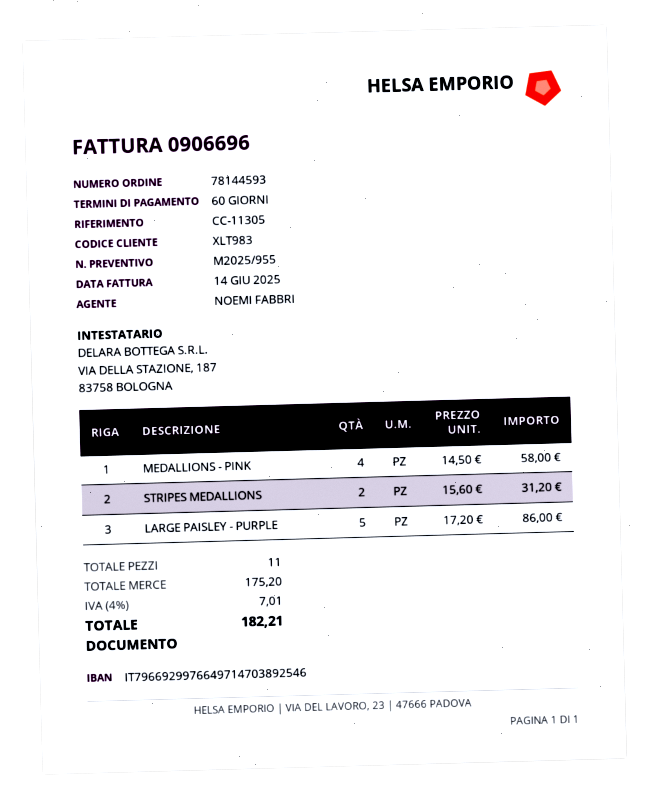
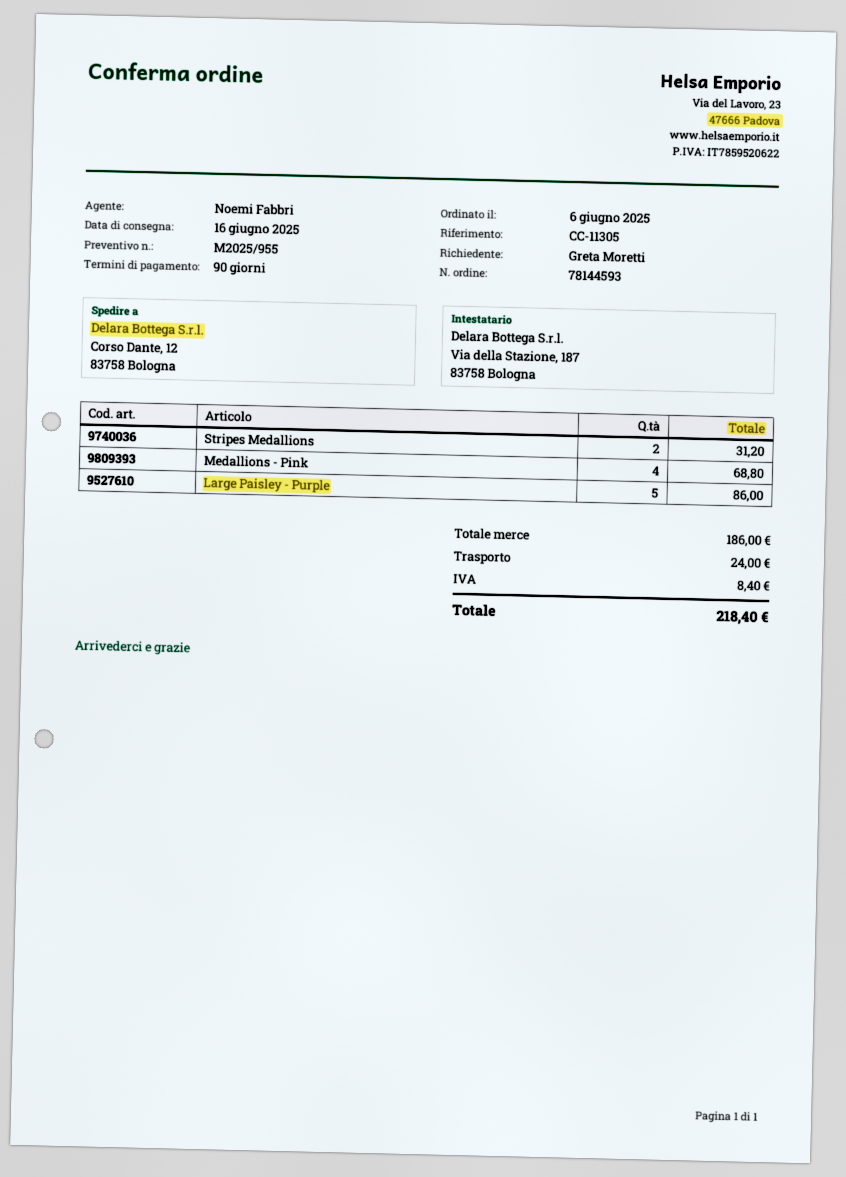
payment terms: 60 days -> 90 days
MEDALLIONS - PINK: 4 for 58.00 -> 4 for 68.80
subtotal: 175.20 -> 186.00
shipping: none -> 24.00
tax: 7.01 -> 8.40
total: 182.21 -> 218.40

